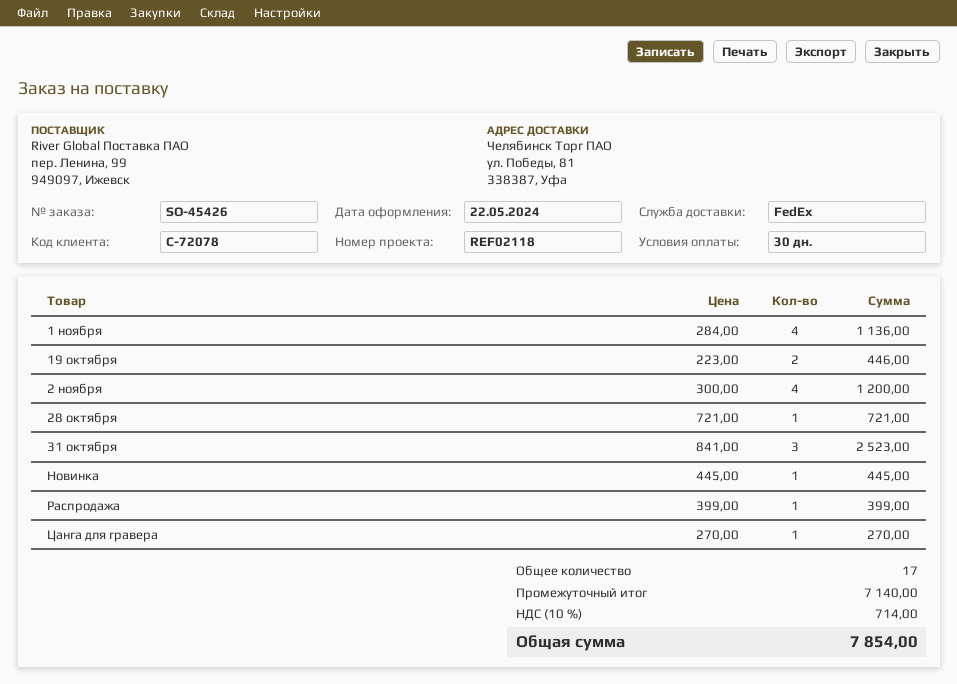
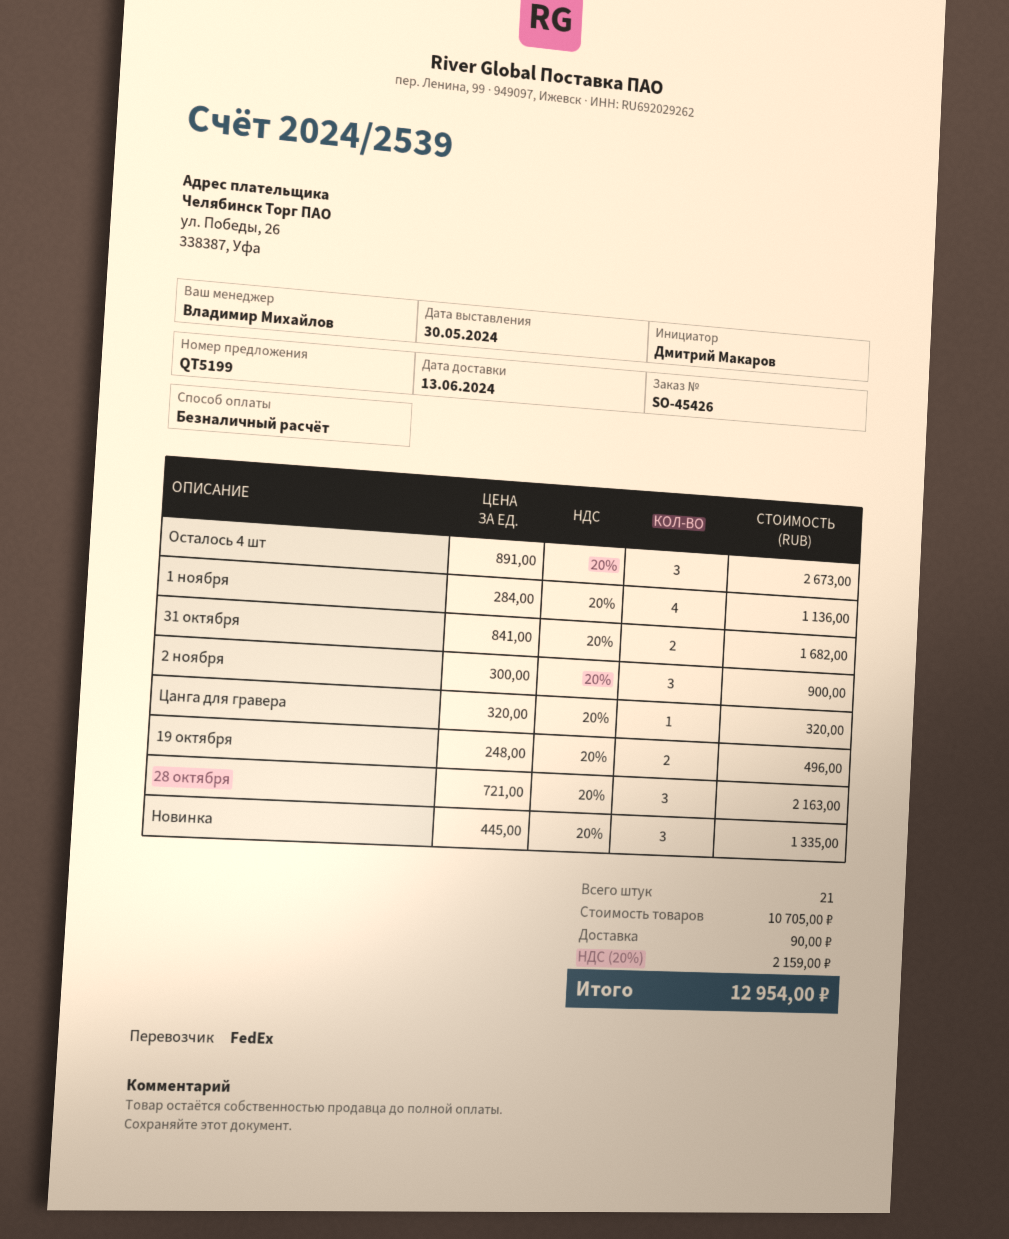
19 октября: 2 x 223.00 = 446.00 -> 2 x 248.00 = 496.00
2 ноября: 4 x 300.00 = 1200.00 -> 3 x 300.00 = 900.00
28 октября: 1 x 721.00 = 721.00 -> 3 x 721.00 = 2163.00
31 октября: 3 x 841.00 = 2523.00 -> 2 x 841.00 = 1682.00
Новинка: 1 x 445.00 = 445.00 -> 3 x 445.00 = 1335.00
Распродажа: 1 x 399.00 = 399.00 -> none
Цанга для гравера: 1 x 270.00 = 270.00 -> 1 x 320.00 = 320.00
Осталось 4 шт: none -> 3 x 891.00 = 2673.00
total quantity: 17 -> 21
subtotal: 7140.00 -> 10705.00
shipping: none -> 90.00
tax: 10% = 714.00 -> 20% = 2159.00
total: 7854.00 -> 12954.00

